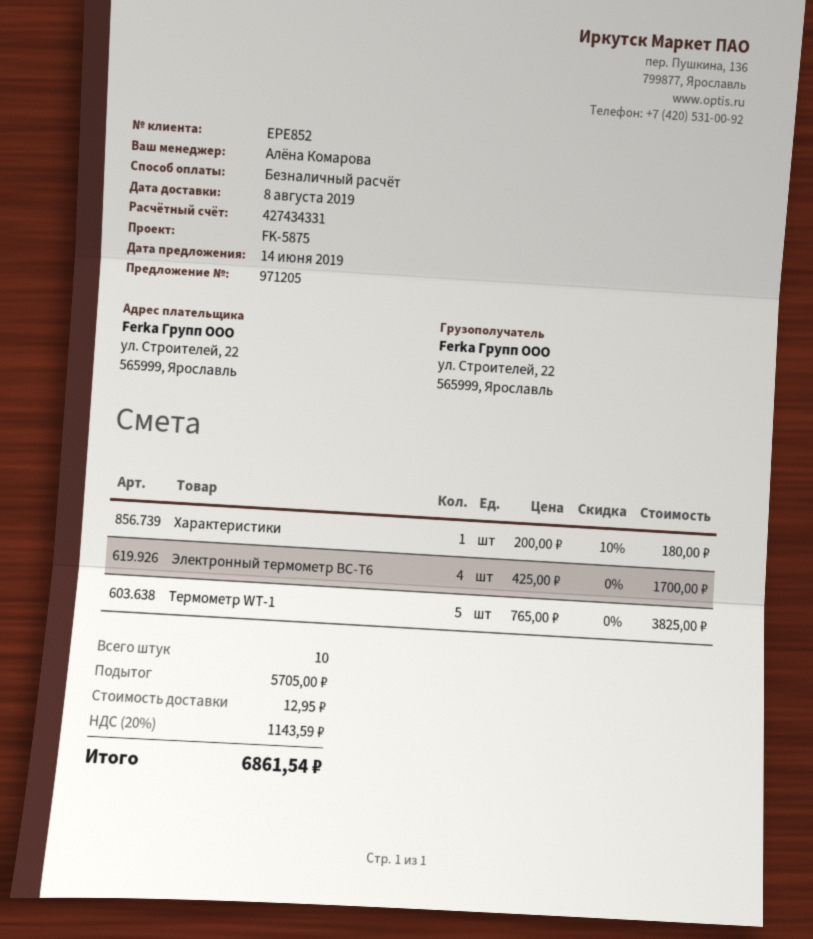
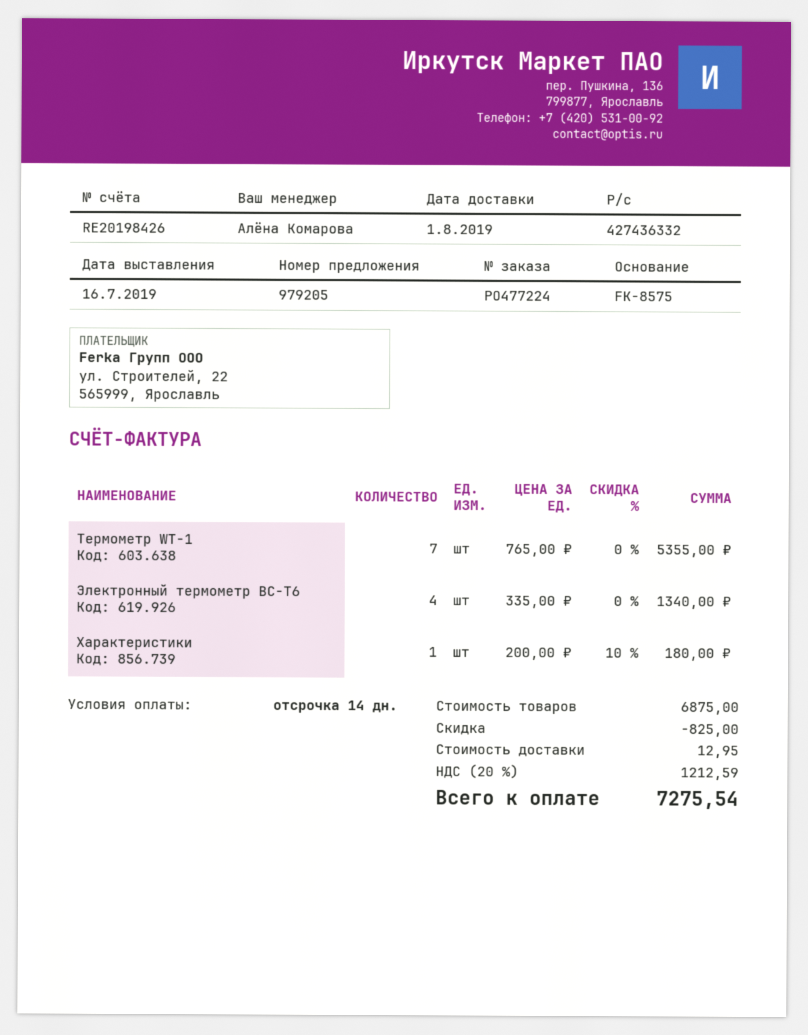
quote number: 971205 -> 979205
delivery date: 2019-08-08 -> 2019-08-01
reference: FK-5875 -> FK-8575
bank account: 427434331 -> 427436332
Электронный термометр BC-T6: 4 x 425.00 = 1700.00 -> 4 x 335.00 = 1340.00
Термометр WT-1: 5 x 765.00 = 3825.00 -> 7 x 765.00 = 5355.00
subtotal: 5705.00 -> 6875.00
discount: none -> 825.00
tax: 20% = 1143.59 -> 20% = 1212.59
total: 6861.54 -> 7275.54

